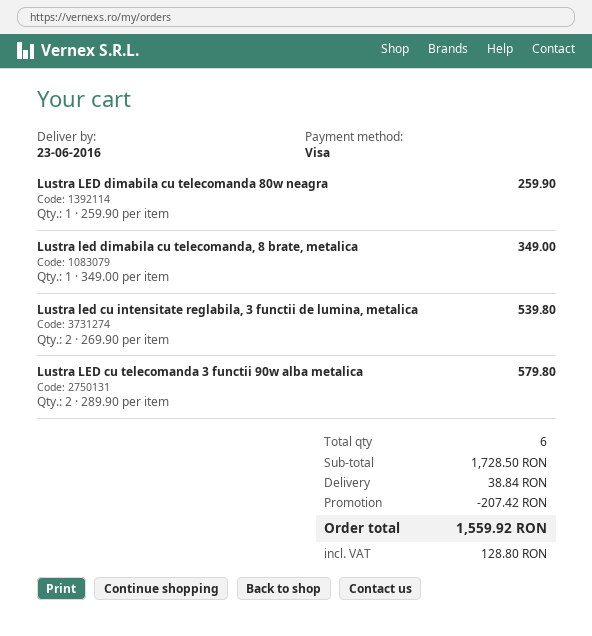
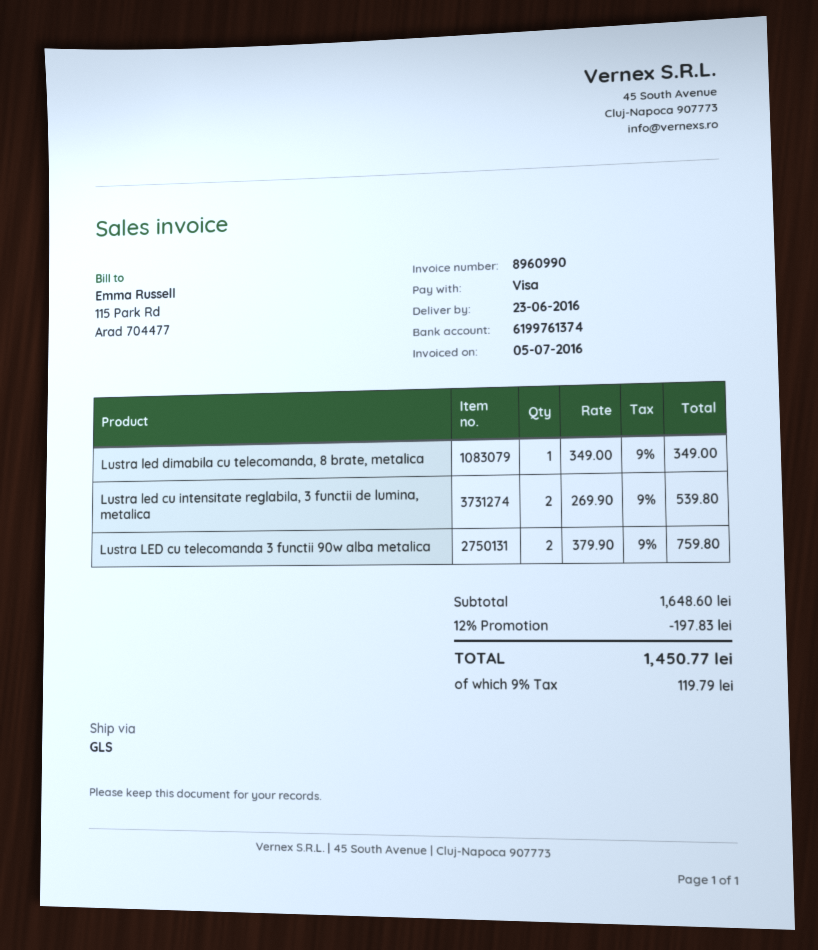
Lustra LED dimabila cu telecomanda 80w neagra: 1 x 259.90 = 259.90 -> none
Lustra LED cu telecomanda 3 functii 90w alba metalica: 2 x 289.90 = 579.80 -> 2 x 379.90 = 759.80
subtotal: 1728.50 -> 1648.60
discount: 207.42 -> 197.83
shipping: 38.84 -> none
tax: 128.80 -> 119.79
total: 1559.92 -> 1450.77

